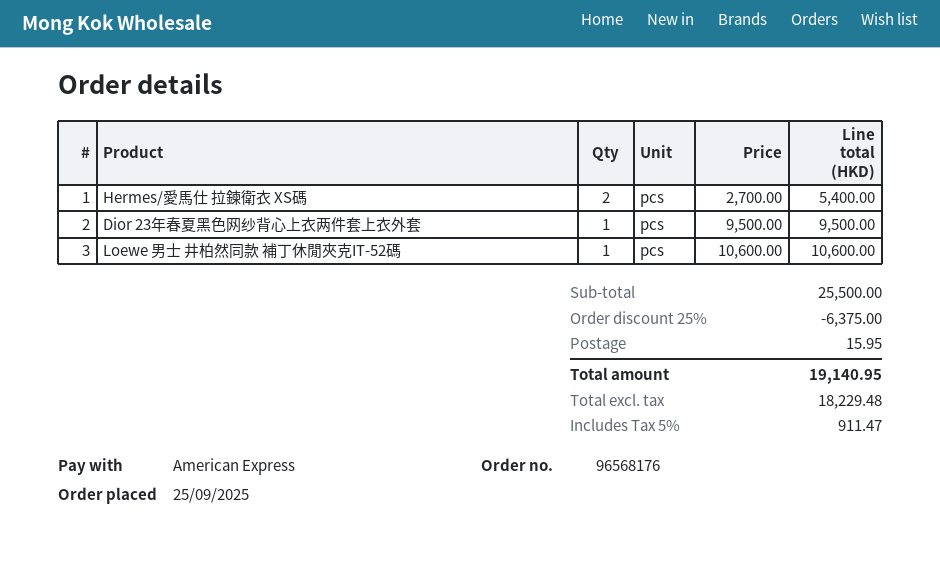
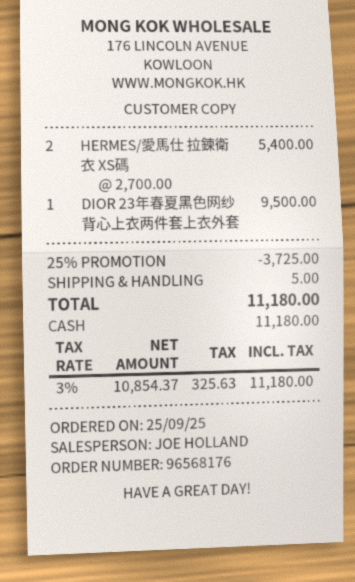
payment method: American Express -> cash
Loewe 男士 井柏然同款 補丁休閒夾克IT-52碼: 1 x 10600.00 = 10600.00 -> none
discount: 25% = 6375.00 -> 25% = 3725.00
shipping: 15.95 -> 5.00
net: 18229.48 -> 10854.37
tax: 5% = 911.47 -> 3% = 325.63
total: 19140.95 -> 11180.00

